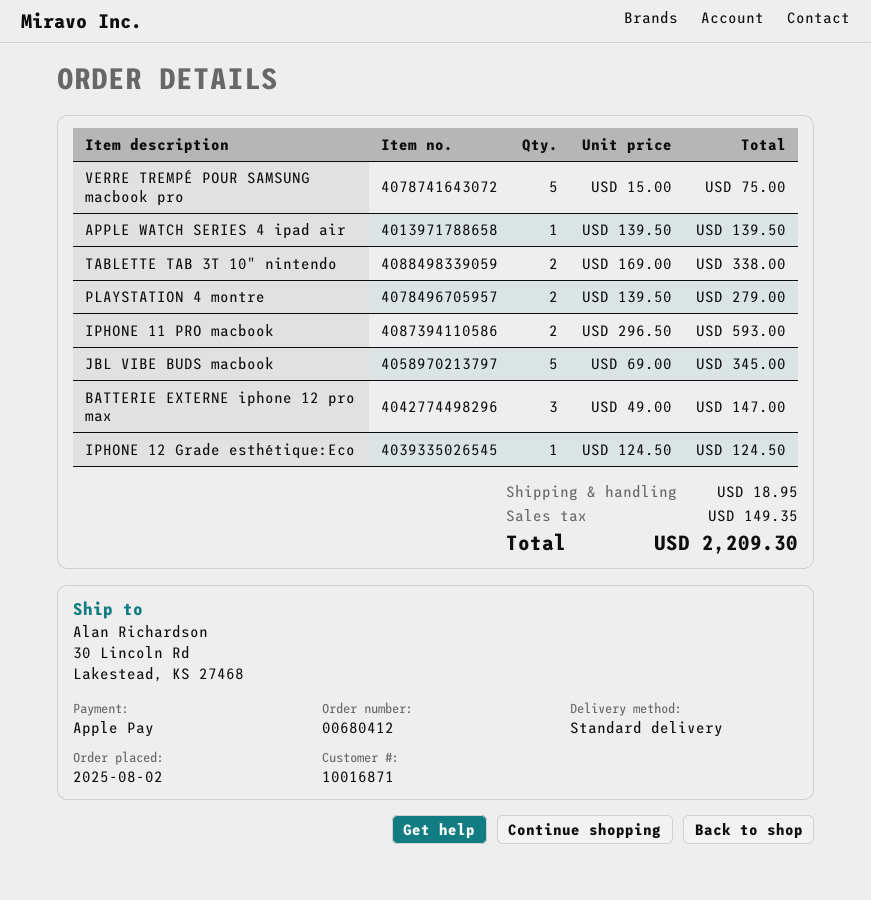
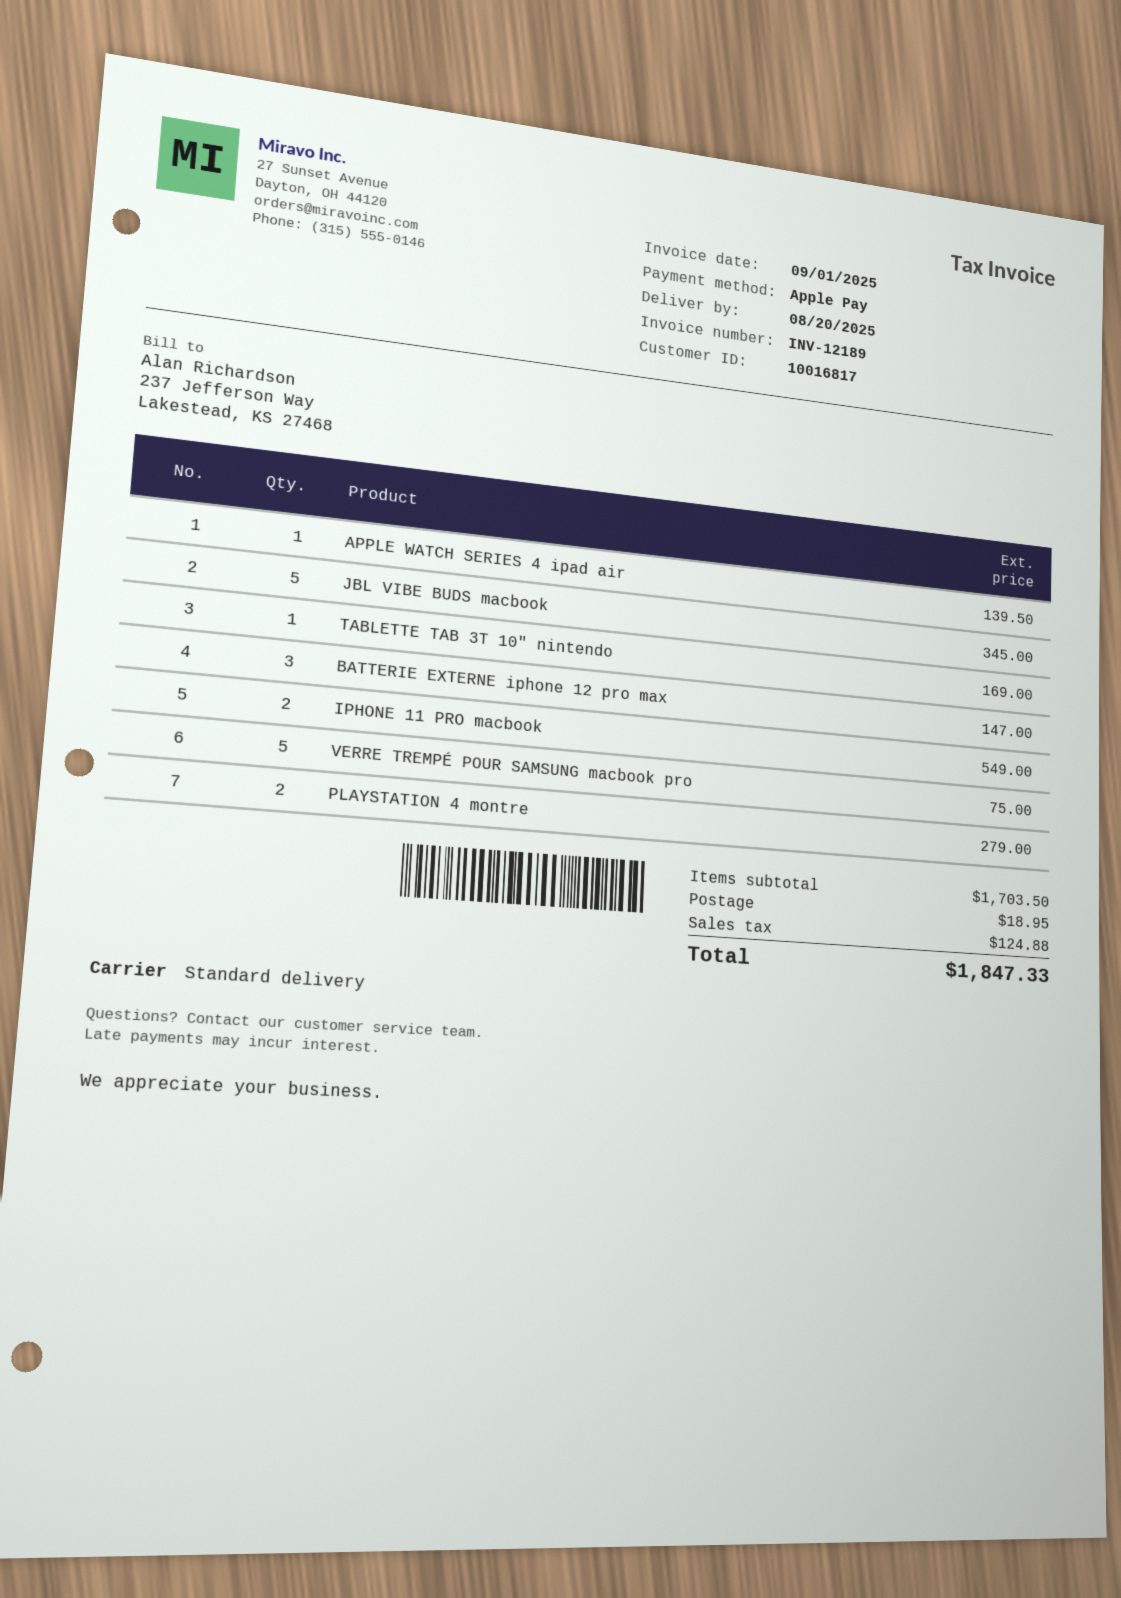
customer number: 10016871 -> 10016817
TABLETTE TAB 3T 10" nintendo: 2 for 338.00 -> 1 for 169.00
IPHONE 11 PRO macbook: 2 for 593.00 -> 2 for 549.00
IPHONE 12 Grade esthétique:Eco: 1 for 124.50 -> none
tax: 149.35 -> 124.88
total: 2209.30 -> 1847.33

